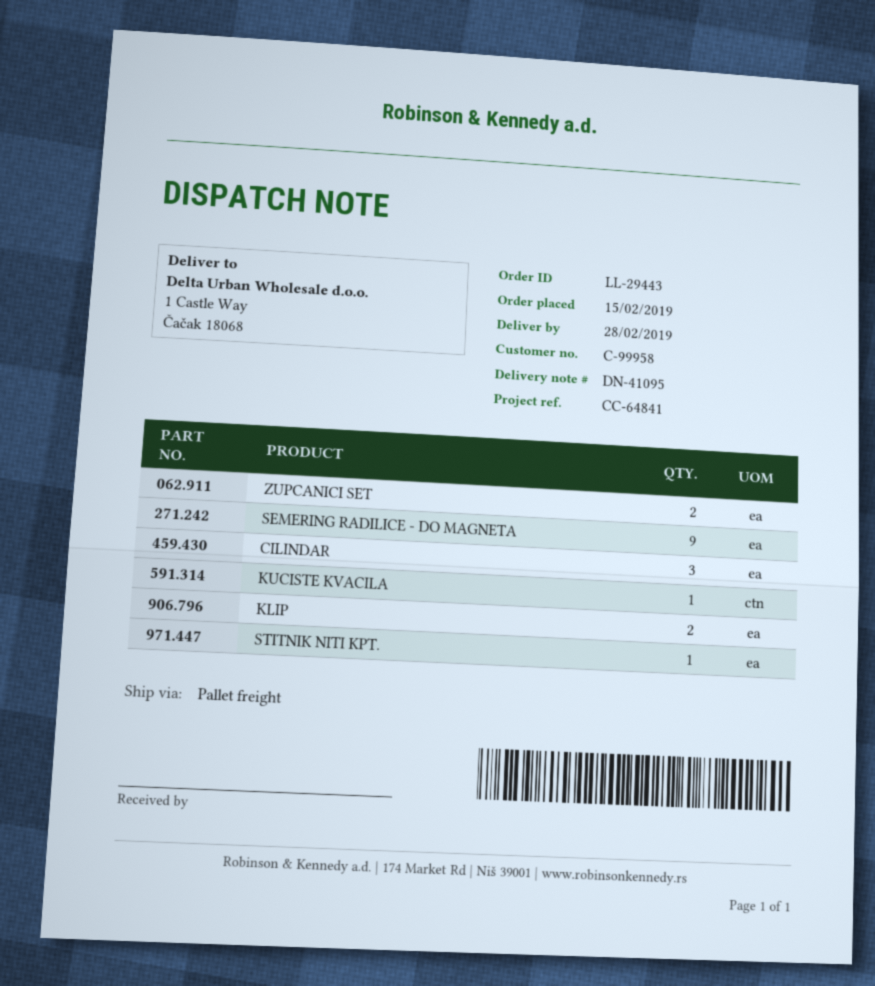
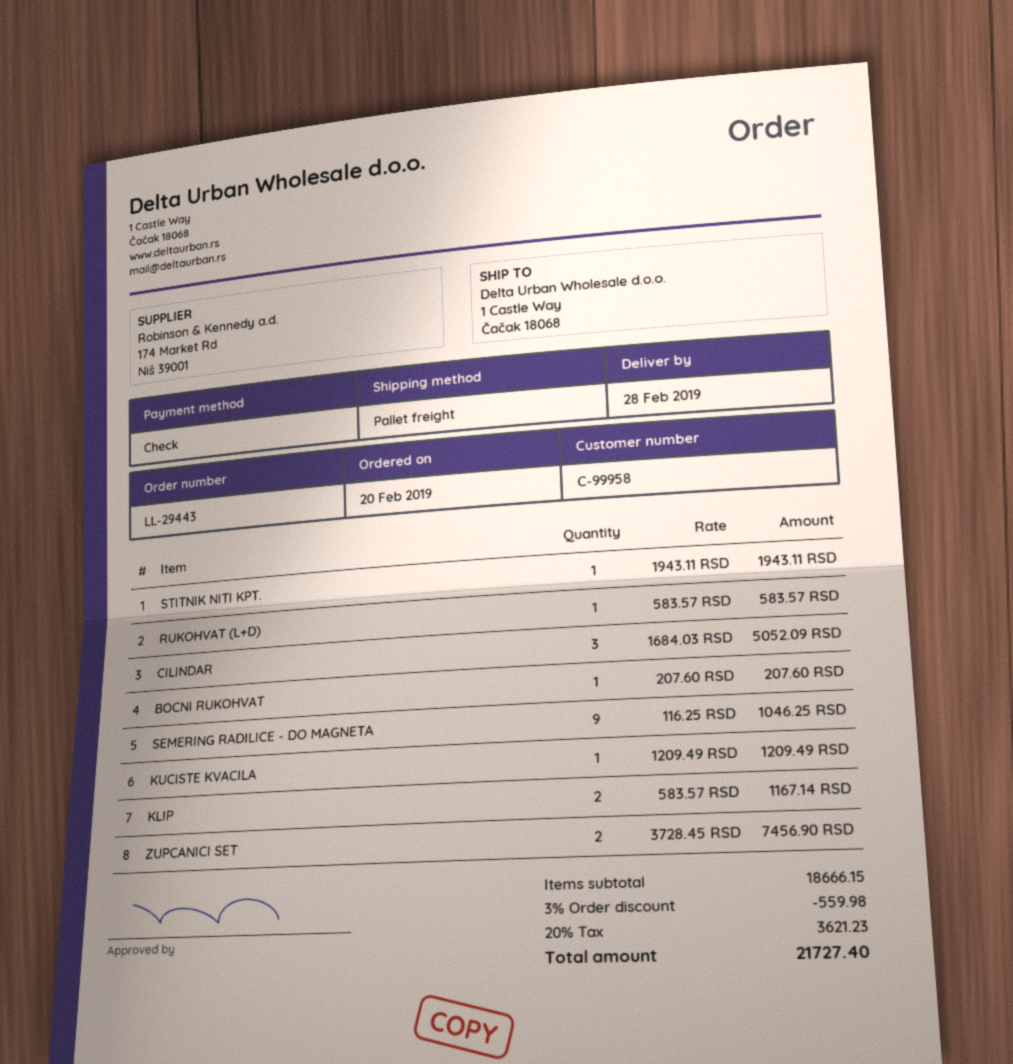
order date: 2019-02-15 -> 2019-02-20
RUKOHVAT (L+D): none -> 1
BOCNI RUKOHVAT: none -> 1

